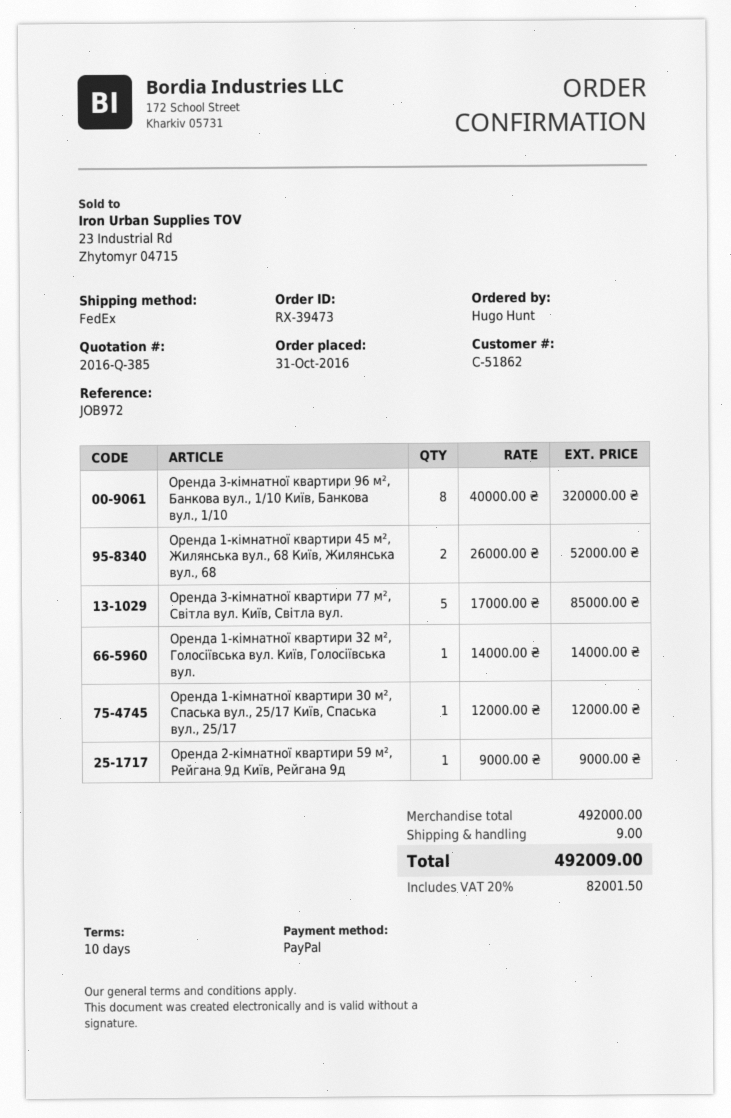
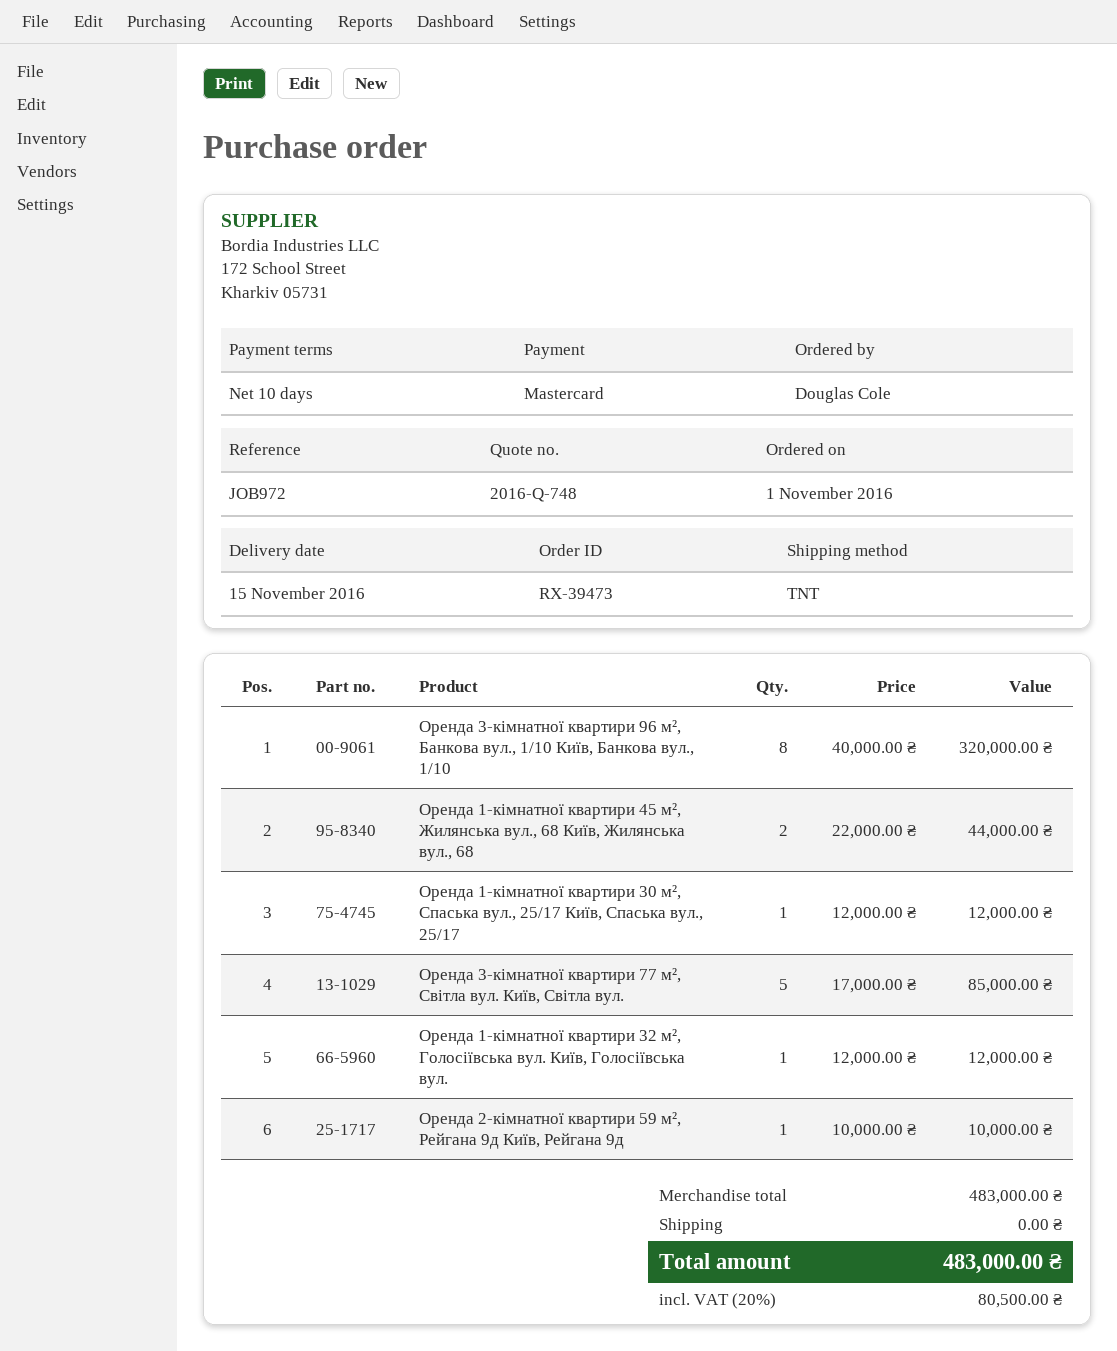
quote number: 2016-Q-385 -> 2016-Q-748
order date: 2016-10-31 -> 2016-11-01
ordered by: Hugo Hunt -> Douglas Cole
payment method: PayPal -> Mastercard
shipping method: FedEx -> TNT
Оренда 1-кімнатної квартири 45 м², Жилянська вул., 68 Київ, Жилянська вул., 68: 2 x 26000.00 = 52000.00 -> 2 x 22000.00 = 44000.00
Оренда 1-кімнатної квартири 32 м², Голосіївська вул. Київ, Голосіївська вул.: 1 x 14000.00 = 14000.00 -> 1 x 12000.00 = 12000.00
Оренда 2-кімнатної квартири 59 м², Рейгана 9д Київ, Рейгана 9д: 1 x 9000.00 = 9000.00 -> 1 x 10000.00 = 10000.00
subtotal: 492000.00 -> 483000.00
shipping: 9.00 -> 0.00
tax: 20% = 82001.50 -> 20% = 80500.00
total: 492009.00 -> 483000.00

